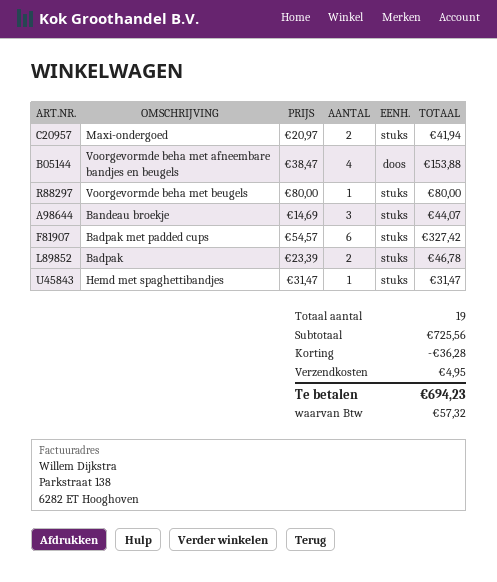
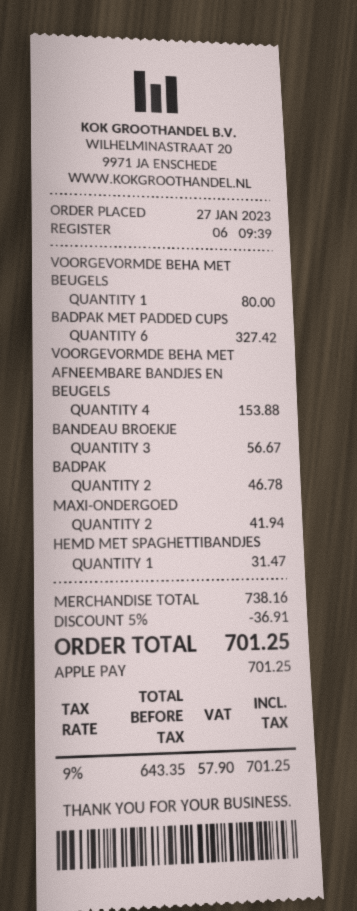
Bandeau broekje: 3 for 44.07 -> 3 for 56.67
subtotal: 725.56 -> 738.16
discount: 36.28 -> 36.91
shipping: 4.95 -> none
tax: 57.32 -> 57.90
total: 694.23 -> 701.25

